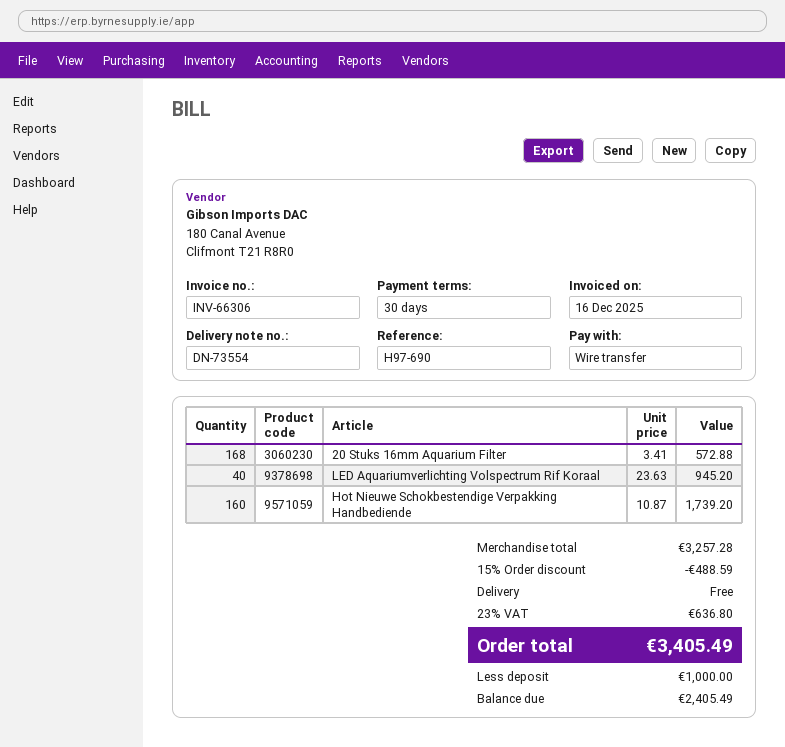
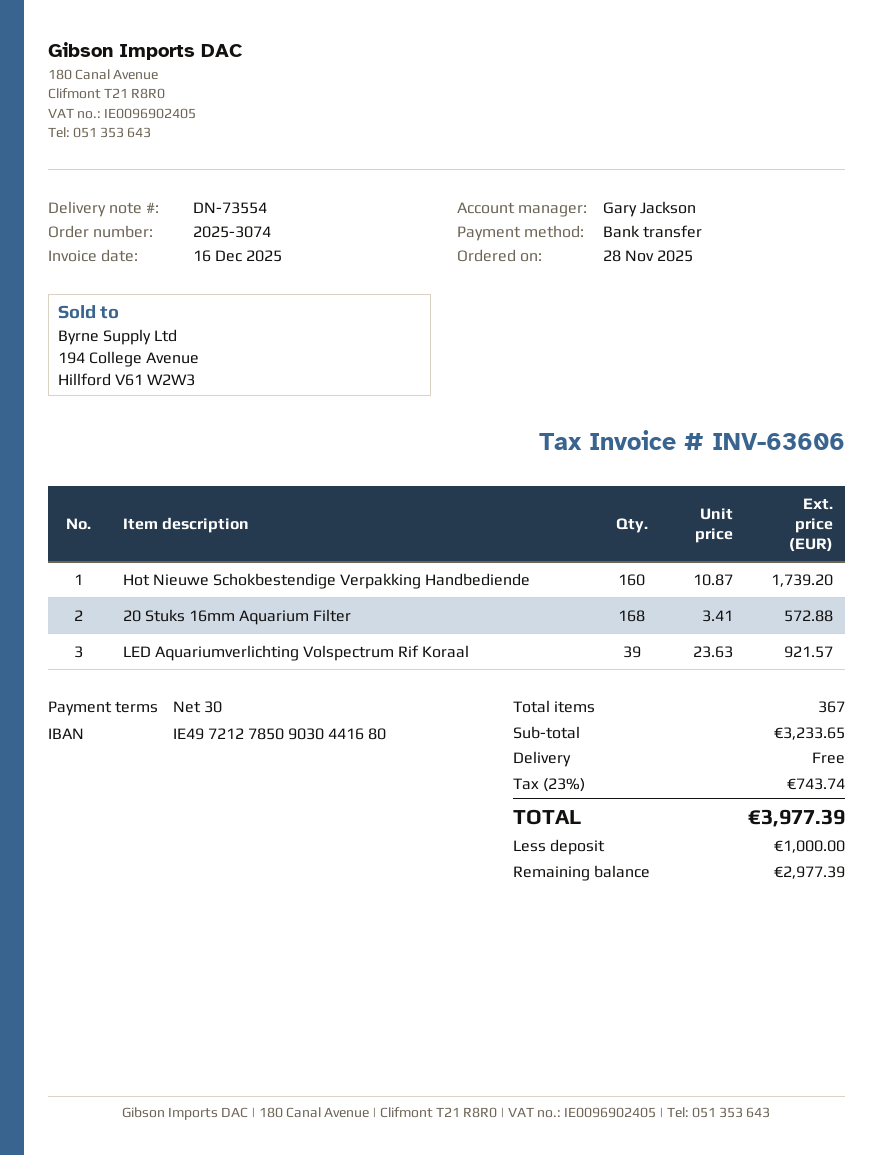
invoice number: INV-66306 -> INV-63606
LED Aquariumverlichting Volspectrum Rif Koraal: 40 x 23.63 = 945.20 -> 39 x 23.63 = 921.57
subtotal: 3257.28 -> 3233.65
discount: 15% = 488.59 -> none
tax: 23% = 636.80 -> 23% = 743.74
total: 3405.49 -> 3977.39
balance: 2405.49 -> 2977.39

